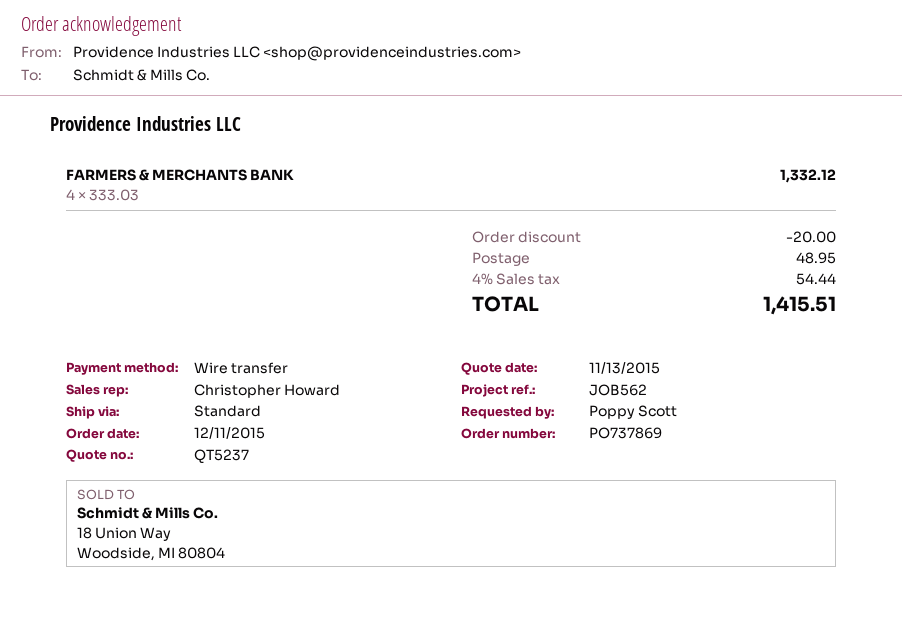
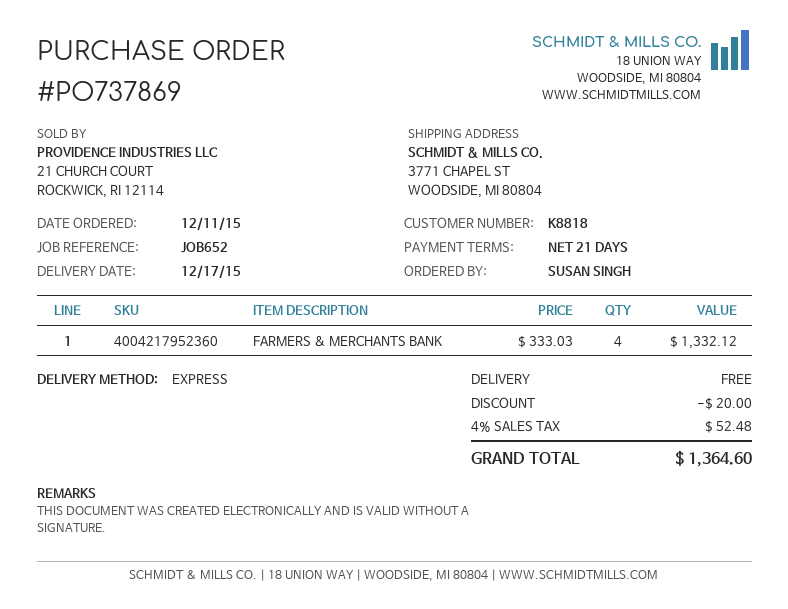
reference: JOB562 -> JOB652
ordered by: Poppy Scott -> SUSAN SINGH
shipping method: standard -> express
shipping: 48.95 -> 0.00
tax: 4% = 54.44 -> 4% = 52.48
total: 1415.51 -> 1364.60

